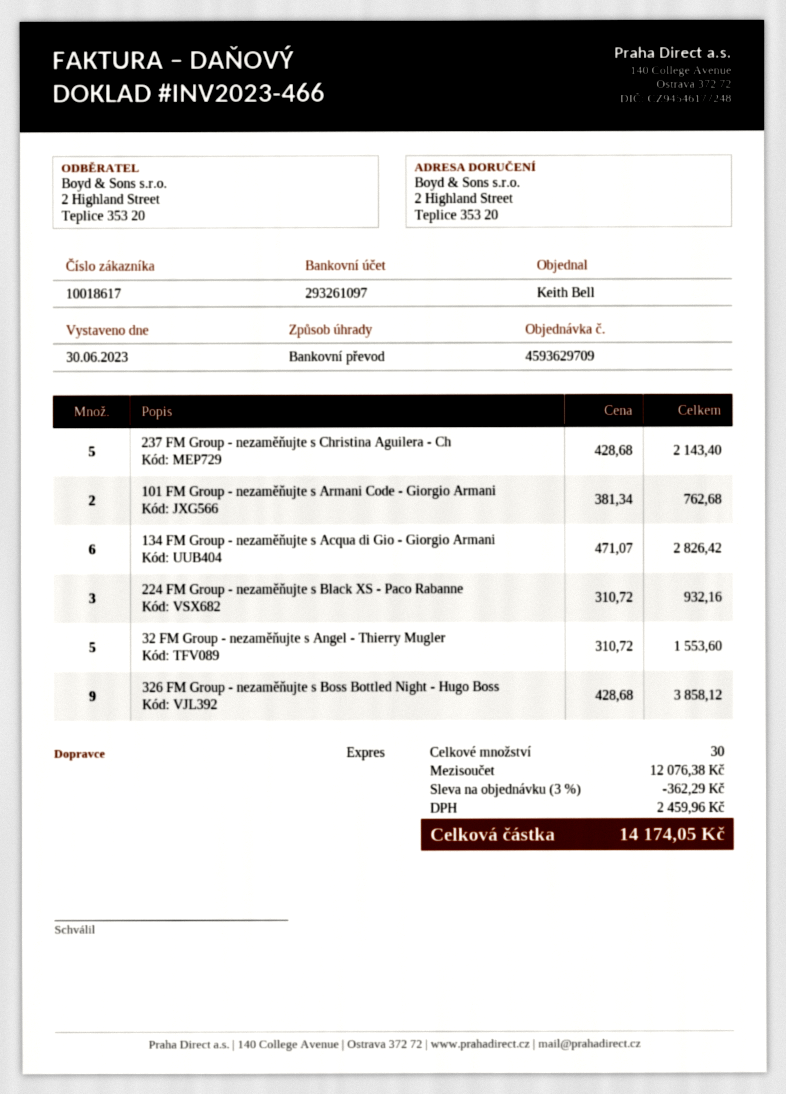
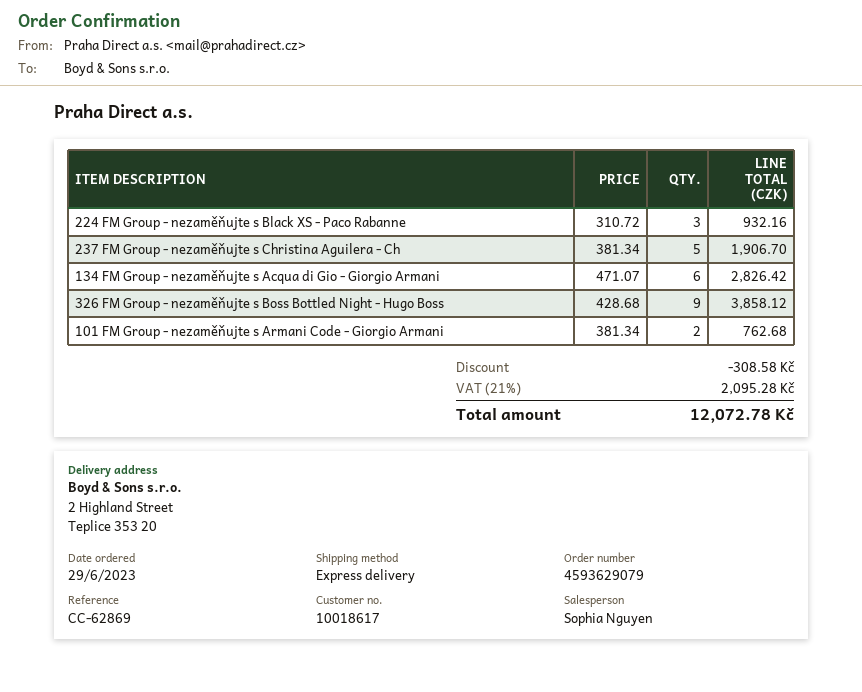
order number: 4593629709 -> 4593629079
237 FM Group - nezaměňujte s Christina Aguilera - Ch: 5 x 428.68 = 2143.40 -> 5 x 381.34 = 1906.70
32 FM Group - nezaměňujte s Angel - Thierry Mugler: 5 x 310.72 = 1553.60 -> none
discount: 362.29 -> 308.58
tax: 2459.96 -> 2095.28
total: 14174.05 -> 12072.78

